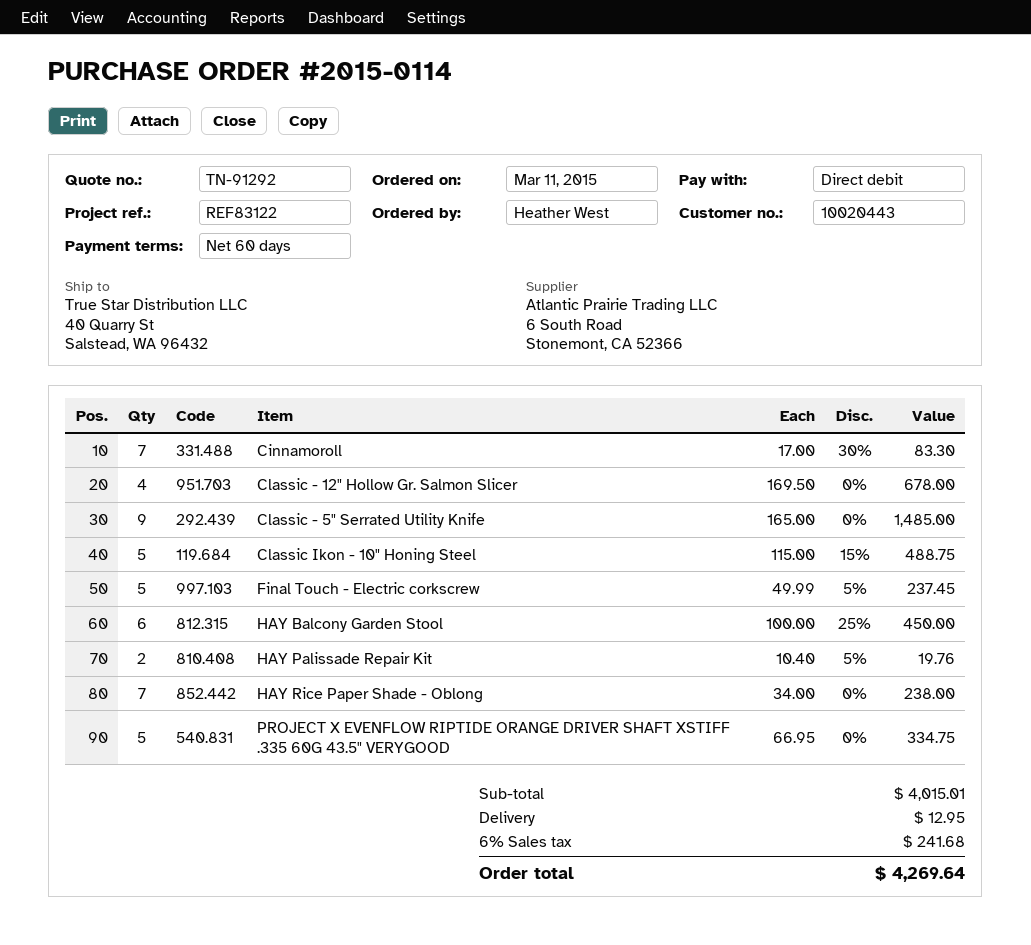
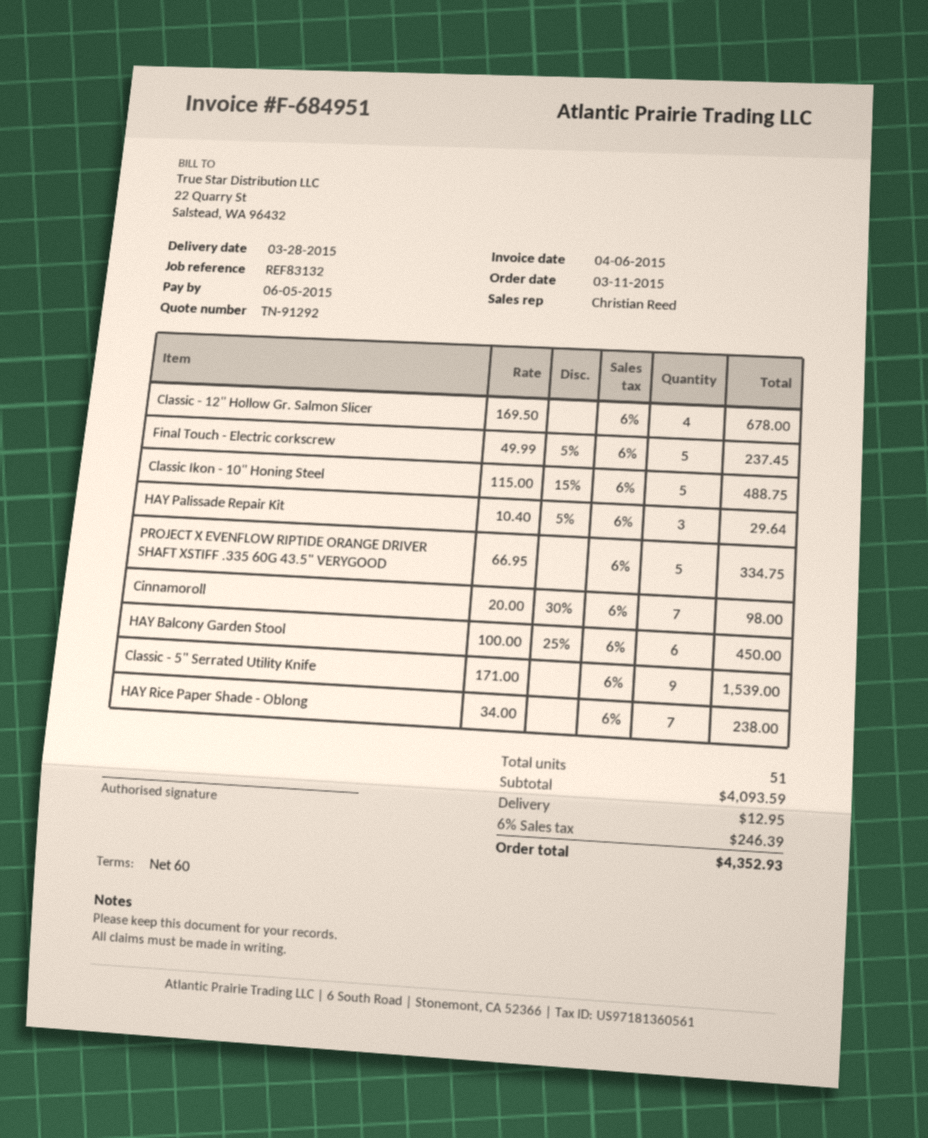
reference: REF83122 -> REF83132
Cinnamoroll: 7 x 17.00 - 30% = 83.30 -> 7 x 20.00 - 30% = 98.00
Classic - 5" Serrated Utility Knife: 9 x 165.00 = 1485.00 -> 9 x 171.00 = 1539.00
HAY Palissade Repair Kit: 2 x 10.40 - 5% = 19.76 -> 3 x 10.40 - 5% = 29.64
subtotal: 4015.01 -> 4093.59
tax: 6% = 241.68 -> 6% = 246.39
total: 4269.64 -> 4352.93

